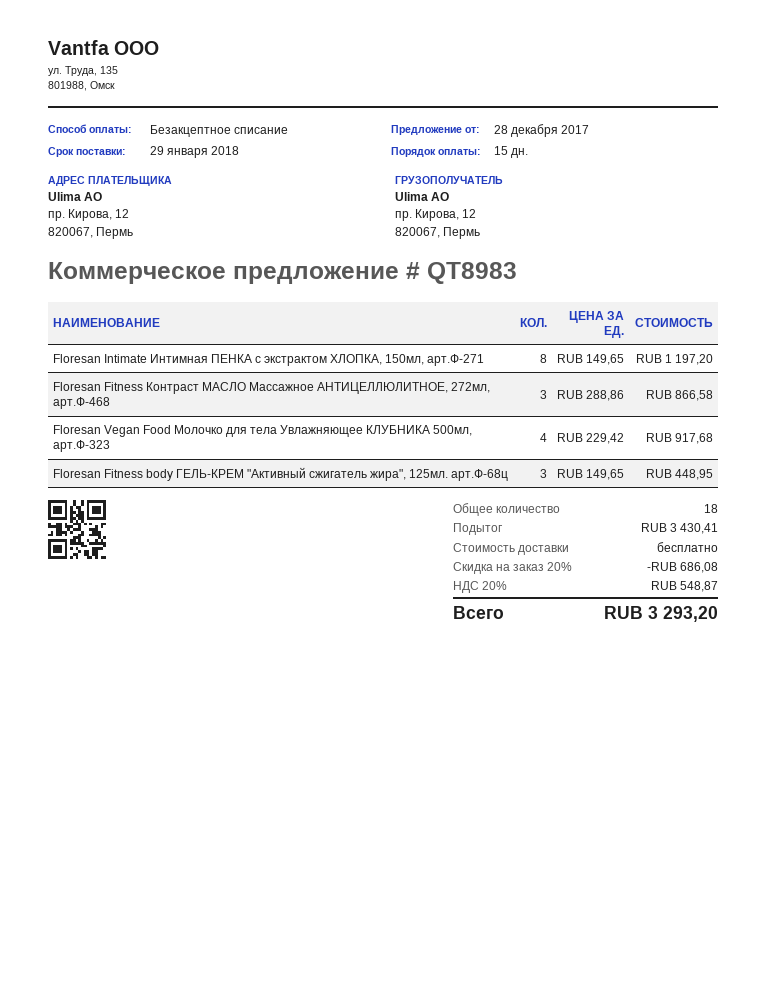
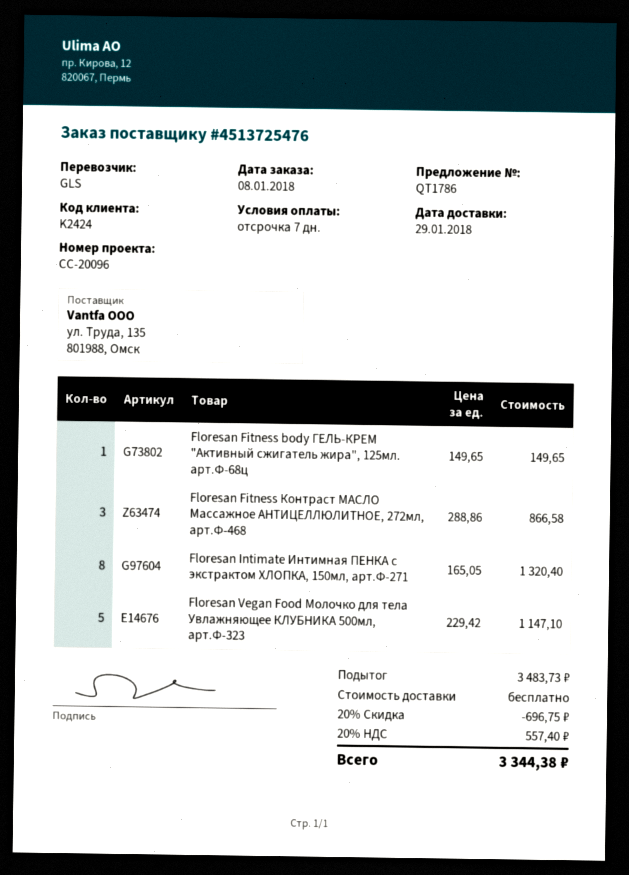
quote number: QT8983 -> QT1786
payment terms: 15 days -> 7 days
Floresan Intimate Интимная ПЕНКА с экстрактом ХЛОПКА, 150мл, арт.Ф-271: 8 x 149.65 = 1197.20 -> 8 x 165.05 = 1320.40
Floresan Vegan Food Молочко для тела Увлажняющее КЛУБНИКА 500мл, арт.Ф-323: 4 x 229.42 = 917.68 -> 5 x 229.42 = 1147.10
Floresan Fitness body ГЕЛЬ-КРЕМ "Активный сжигатель жира", 125мл. арт.Ф-68ц: 3 x 149.65 = 448.95 -> 1 x 149.65 = 149.65
subtotal: 3430.41 -> 3483.73
discount: 20% = 686.08 -> 20% = 696.75
tax: 20% = 548.87 -> 20% = 557.40
total: 3293.20 -> 3344.38

